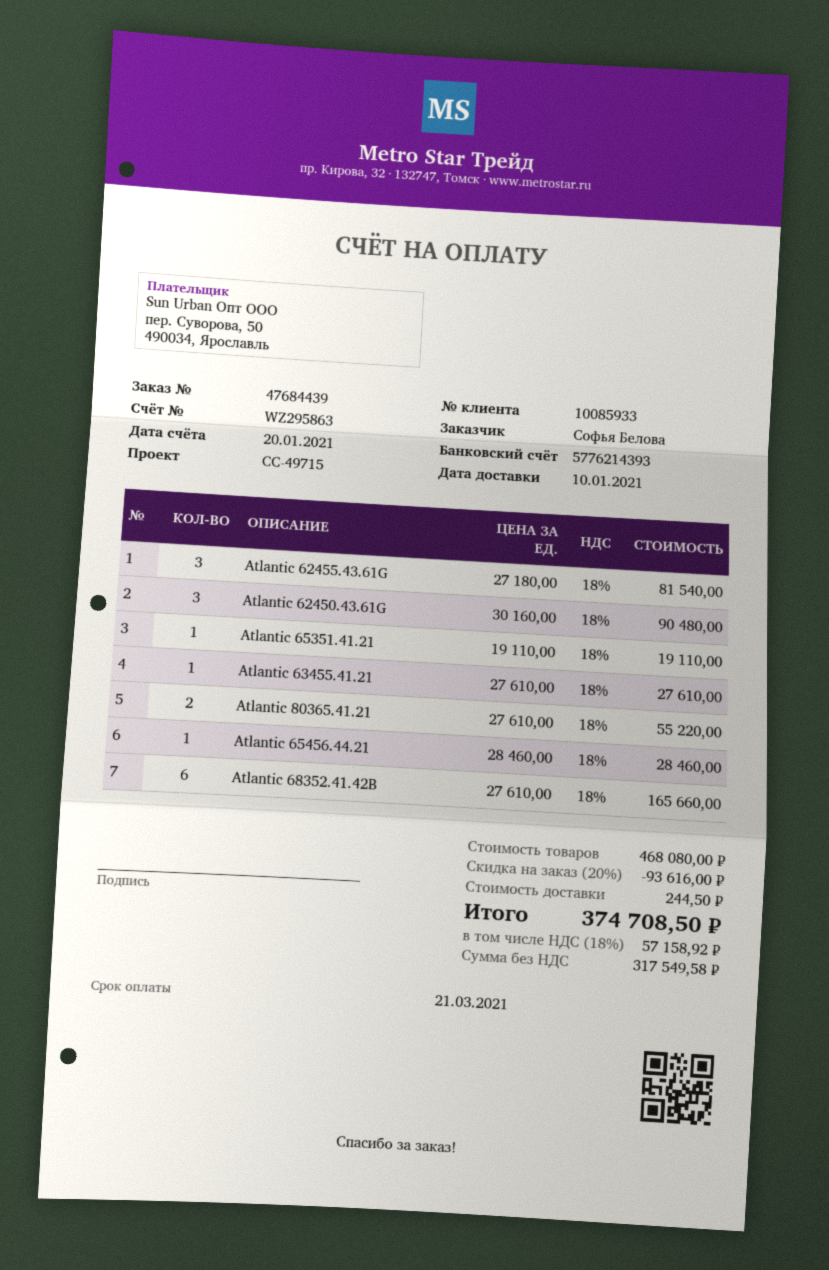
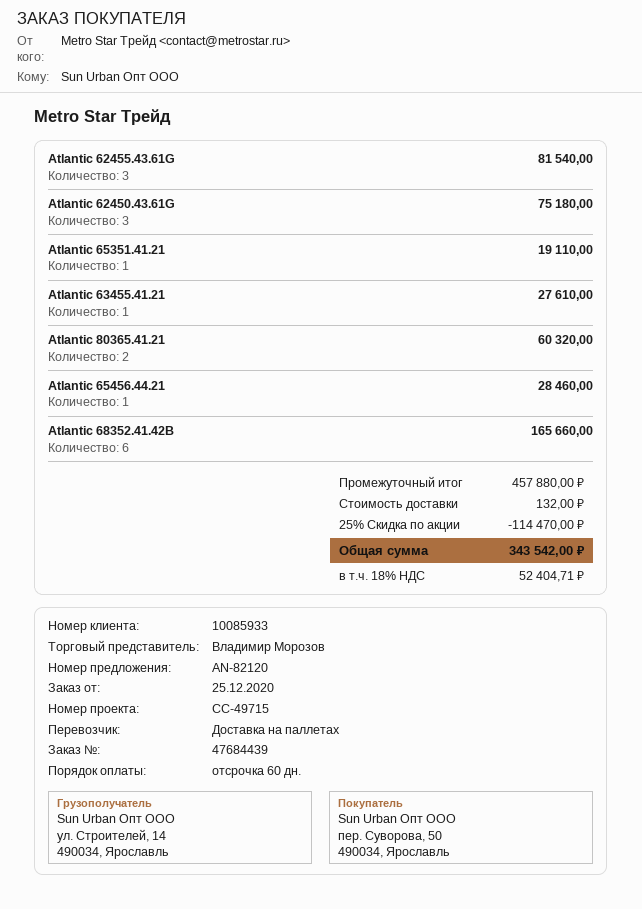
Atlantic 62450.43.61G: 3 for 90480.00 -> 3 for 75180.00
Atlantic 80365.41.21: 2 for 55220.00 -> 2 for 60320.00
subtotal: 468080.00 -> 457880.00
discount: 20% = 93616.00 -> 25% = 114470.00
shipping: 244.50 -> 132.00
tax: 18% = 57158.92 -> 18% = 52404.71
total: 374708.50 -> 343542.00

